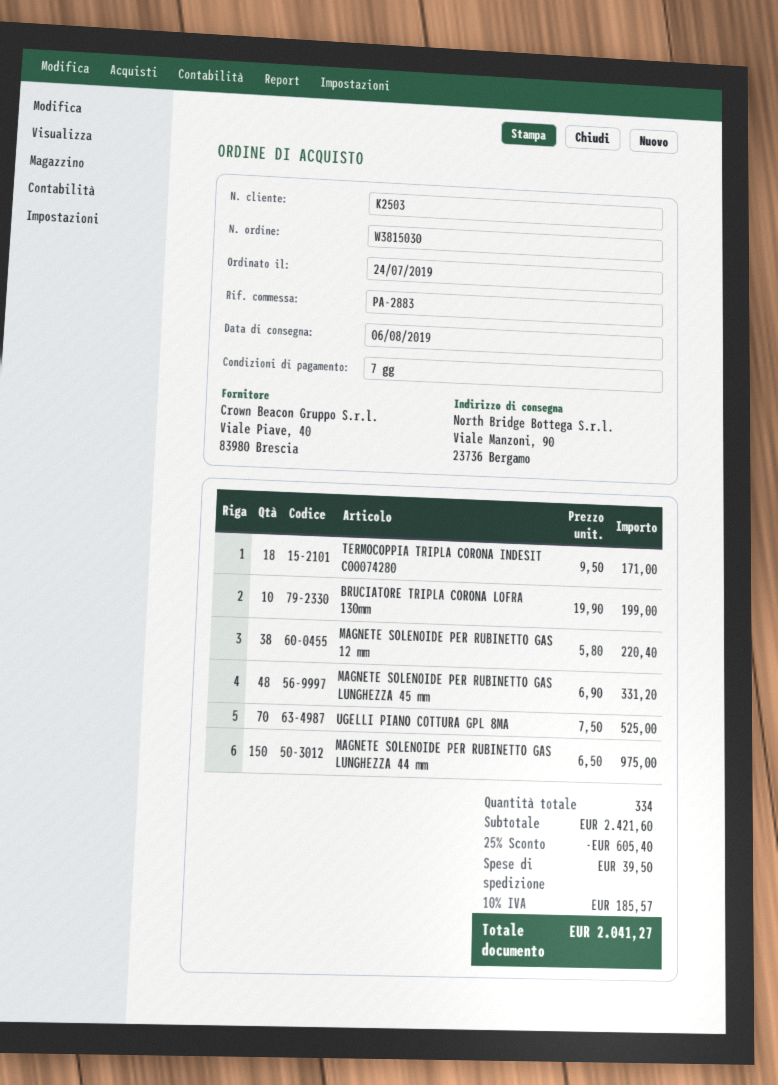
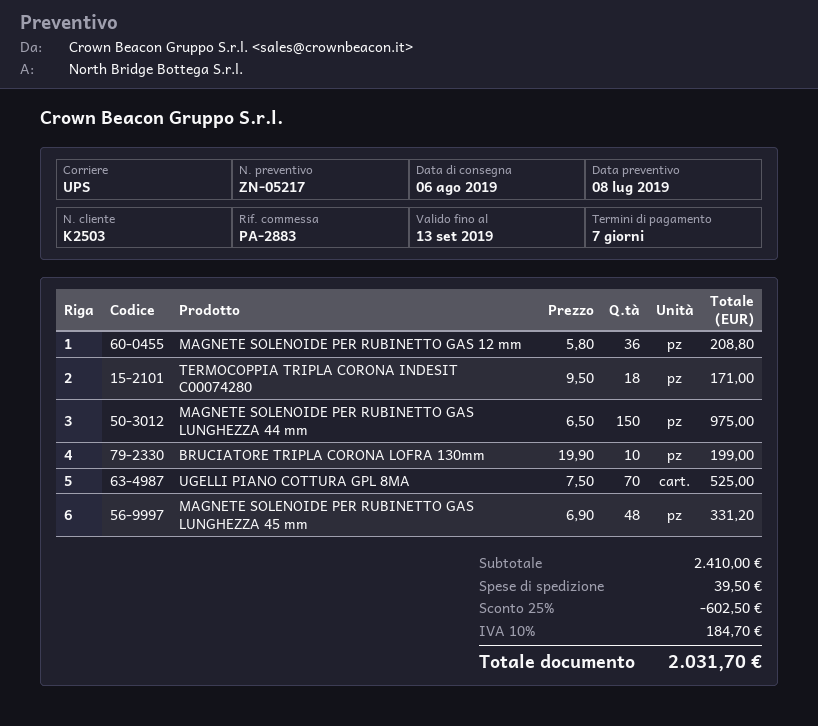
MAGNETE SOLENOIDE PER RUBINETTO GAS 12 mm: 38 x 5.80 = 220.40 -> 36 x 5.80 = 208.80
subtotal: 2421.60 -> 2410.00
discount: 25% = 605.40 -> 25% = 602.50
tax: 10% = 185.57 -> 10% = 184.70
total: 2041.27 -> 2031.70

